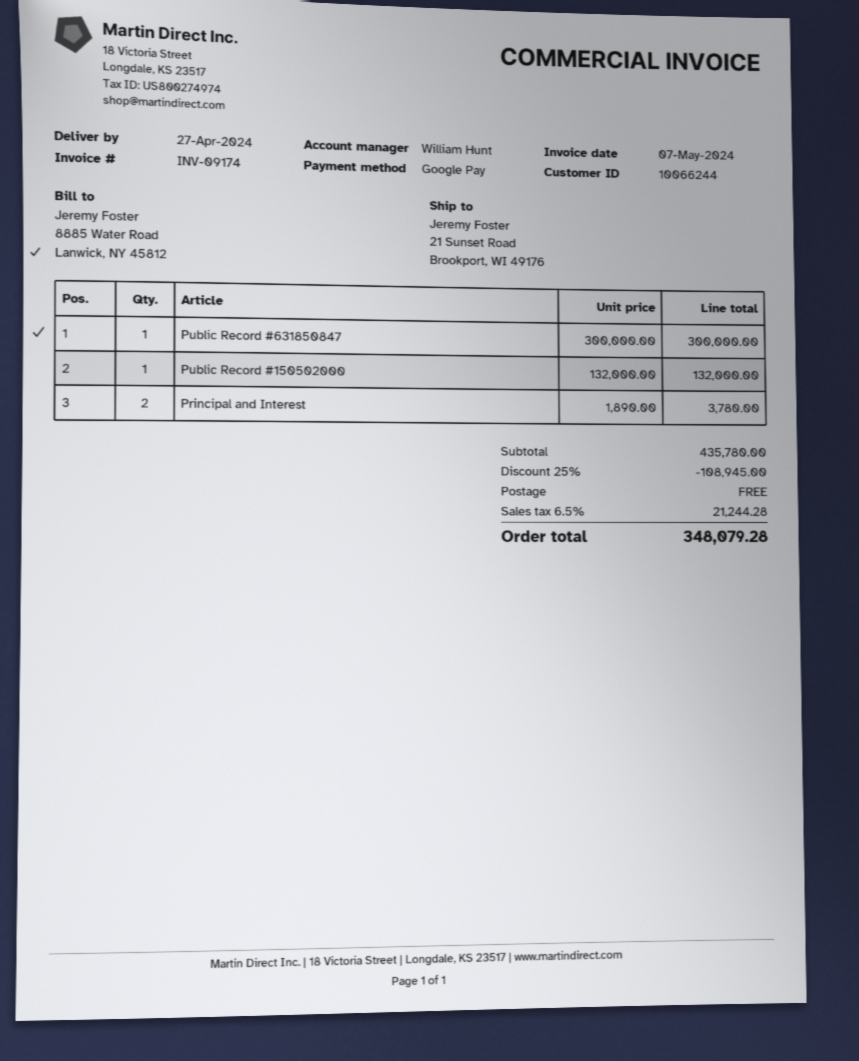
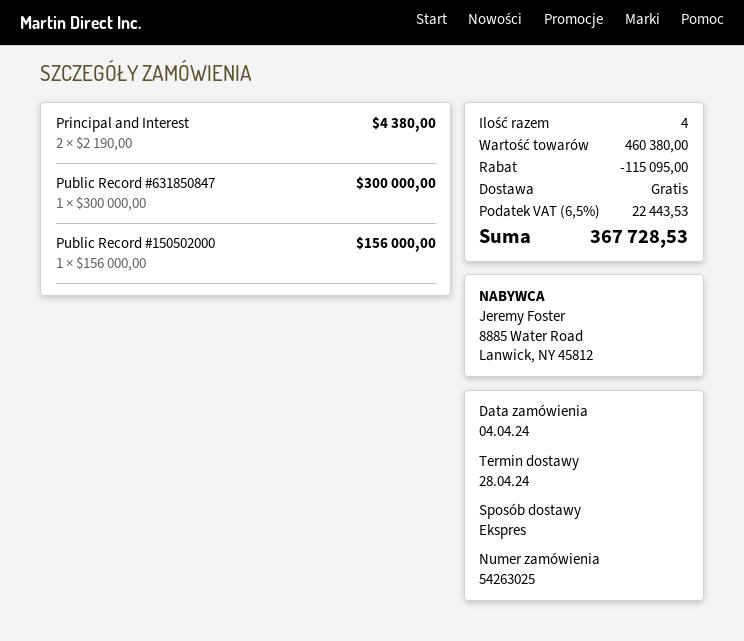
delivery date: 2024-04-27 -> 2024-04-28
Public Record #150502000: 1 x 132000.00 = 132000.00 -> 1 x 156000.00 = 156000.00
Principal and Interest: 2 x 1890.00 = 3780.00 -> 2 x 2190.00 = 4380.00
subtotal: 435780.00 -> 460380.00
discount: 108945.00 -> 115095.00
tax: 6.5% = 21244.28 -> 6.5% = 22443.53
total: 348079.28 -> 367728.53

